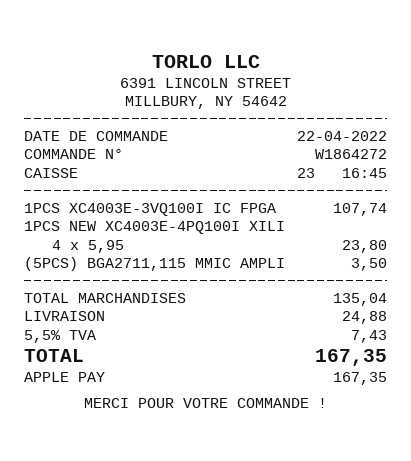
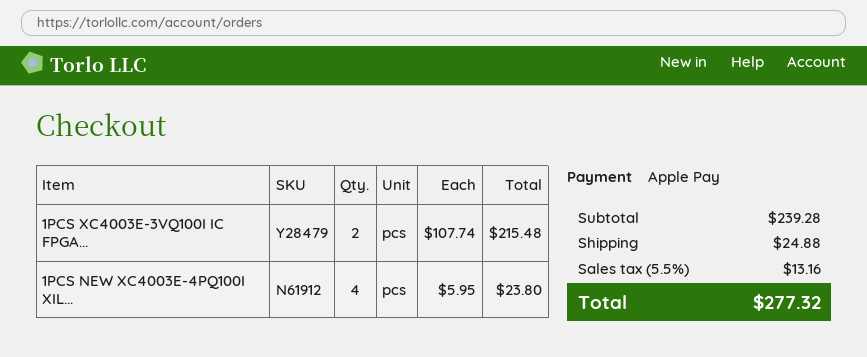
1PCS XC4003E-3VQ100I IC FPGA: 1 x 107.74 = 107.74 -> 2 x 107.74 = 215.48
(5PCS) BGA2711,115 MMIC AMPLI: 1 x 3.50 = 3.50 -> none
subtotal: 135.04 -> 239.28
tax: 5.5% = 7.43 -> 5.5% = 13.16
total: 167.35 -> 277.32

